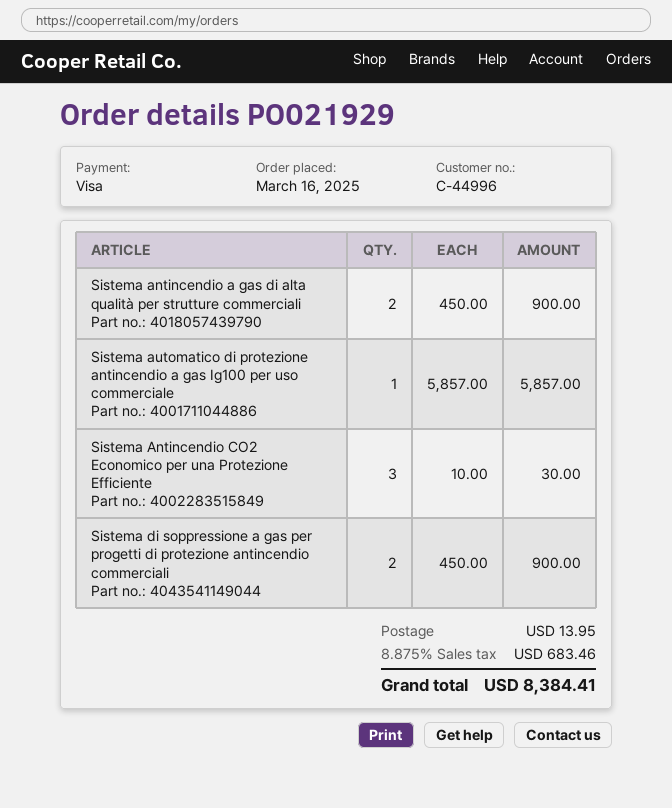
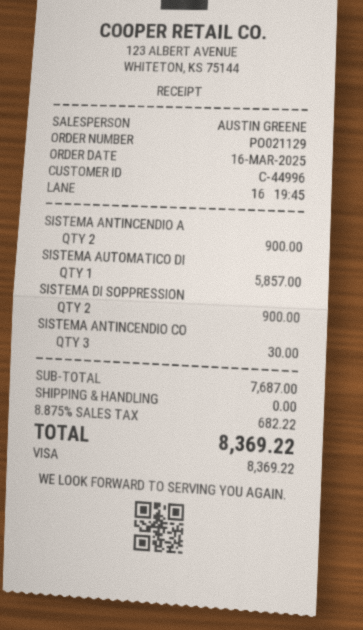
order number: PO021929 -> PO021129
shipping: 13.95 -> 0.00
tax: 8.875% = 683.46 -> 8.875% = 682.22
total: 8384.41 -> 8369.22

